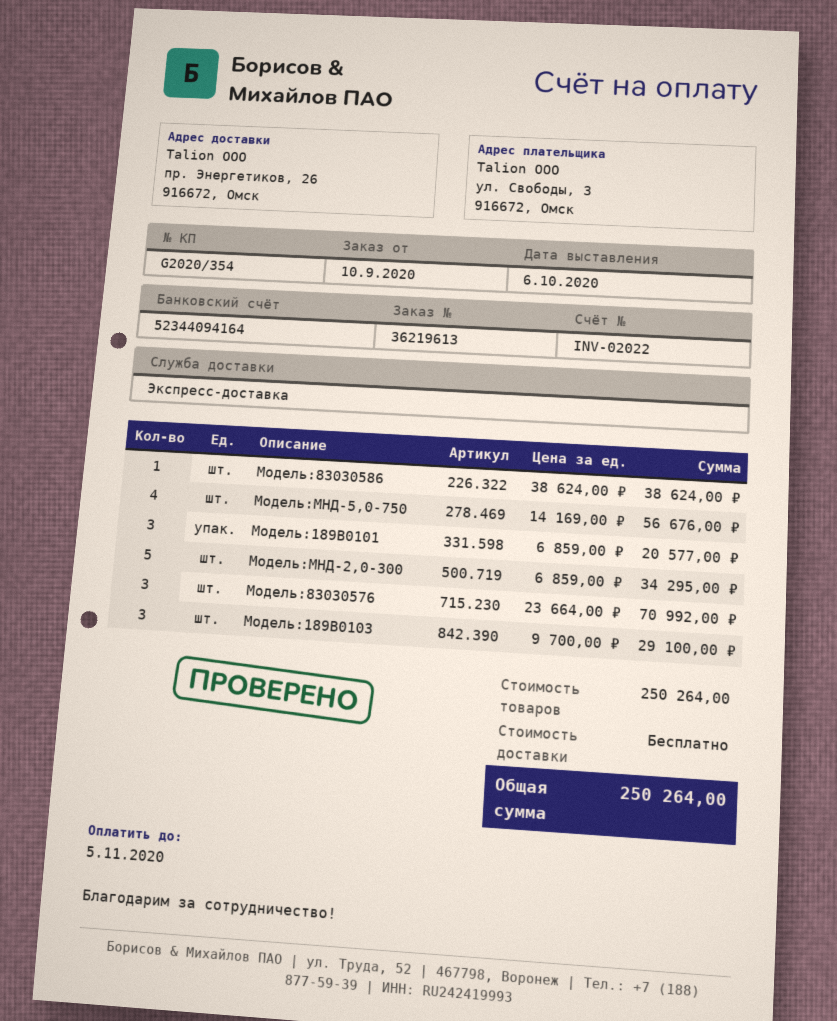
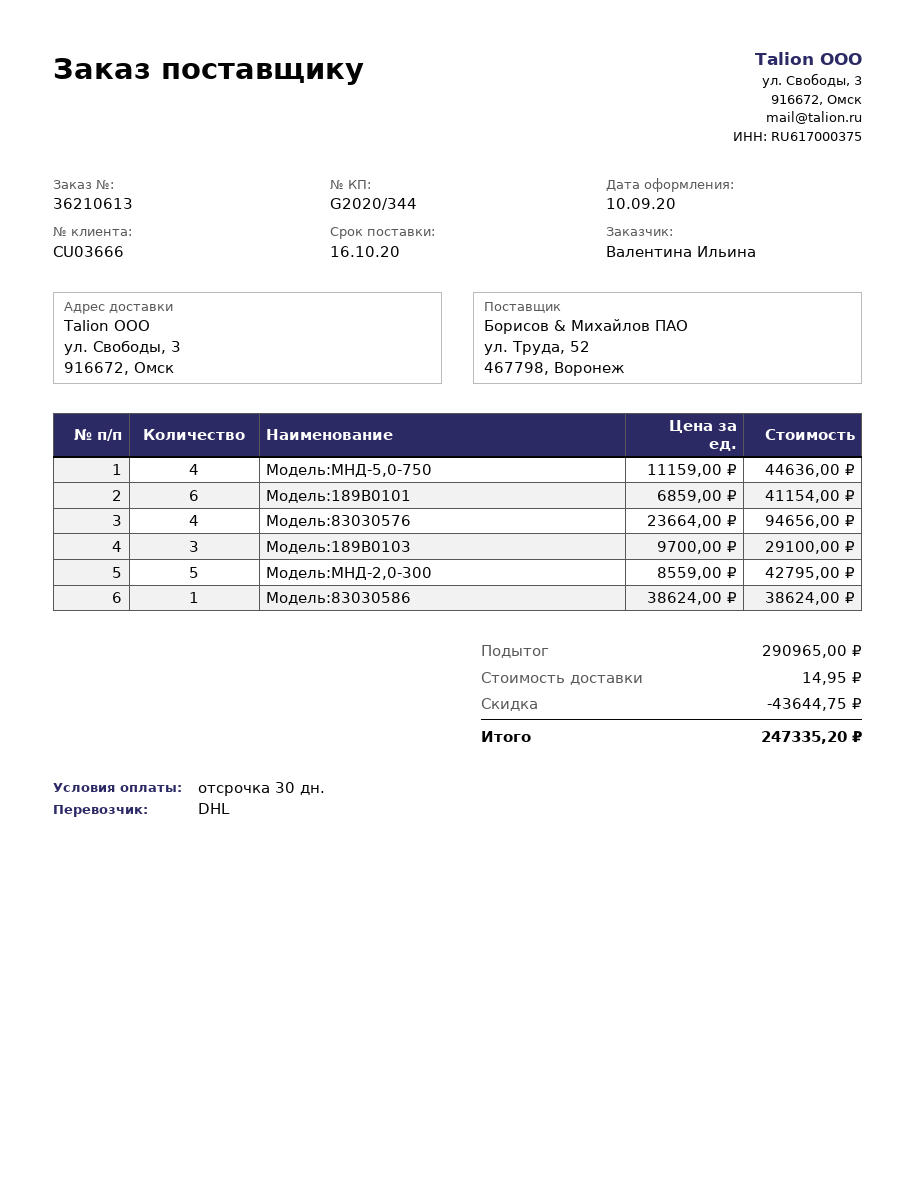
quote number: G2020/354 -> G2020/344
order number: 36219613 -> 36210613
shipping method: express -> DHL
ship to: пр. Энергетиков, 26, 916672, Омск -> ул. Свободы, 3, 916672, Омск
Модель:МНД-5,0-750: 4 x 14169.00 = 56676.00 -> 4 x 11159.00 = 44636.00
Модель:189B0101: 3 x 6859.00 = 20577.00 -> 6 x 6859.00 = 41154.00
Модель:МНД-2,0-300: 5 x 6859.00 = 34295.00 -> 5 x 8559.00 = 42795.00
Модель:83030576: 3 x 23664.00 = 70992.00 -> 4 x 23664.00 = 94656.00
subtotal: 250264.00 -> 290965.00
discount: none -> 43644.75
shipping: 0.00 -> 14.95
total: 250264.00 -> 247335.20

